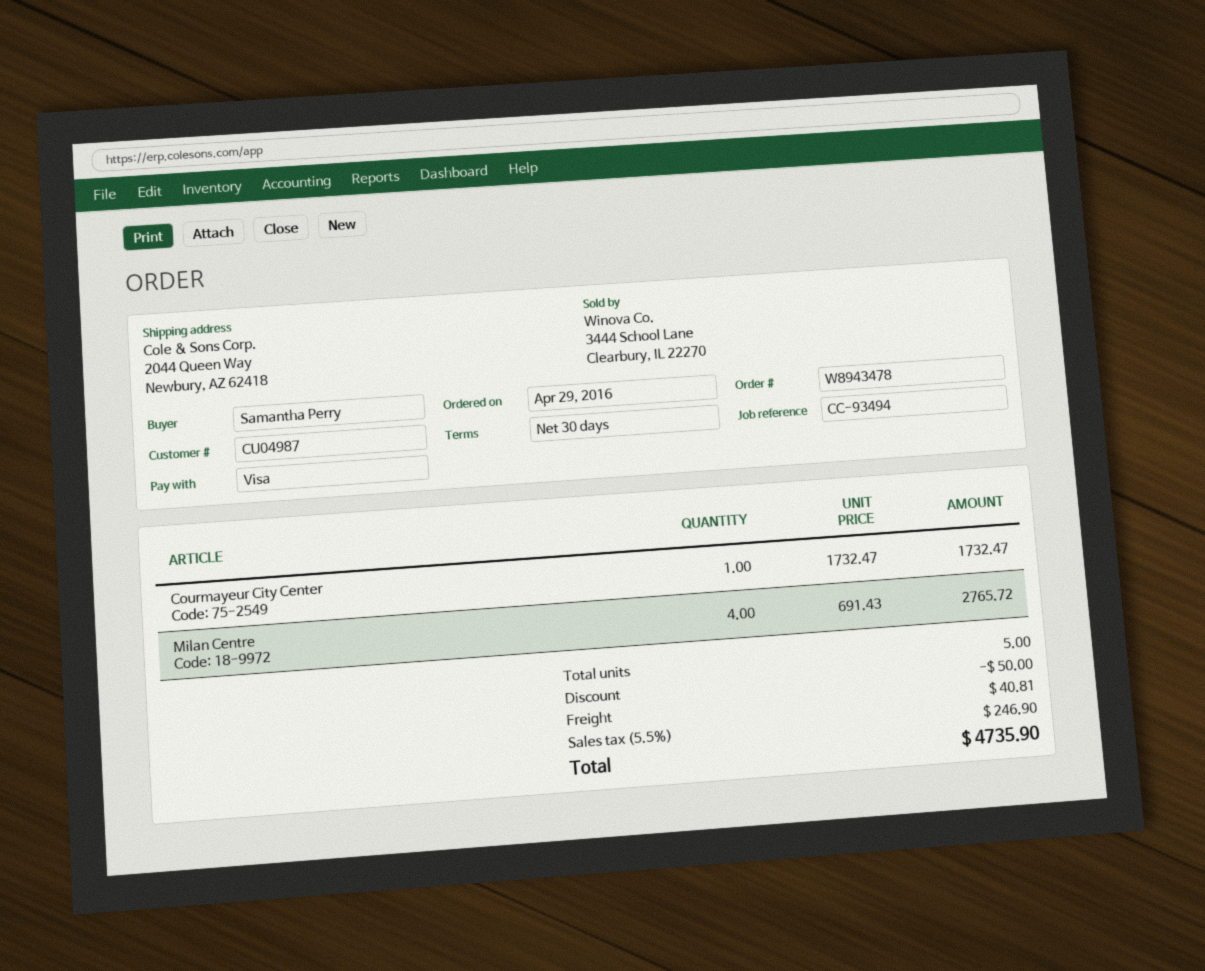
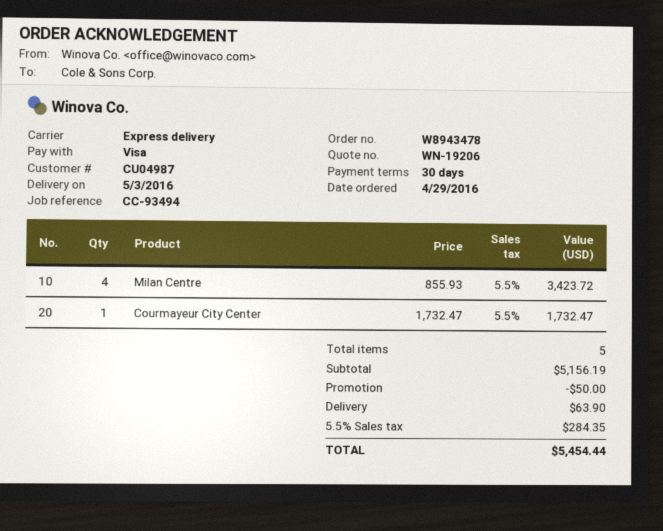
Milan Centre: 4 x 691.43 = 2765.72 -> 4 x 855.93 = 3423.72
shipping: 40.81 -> 63.90
tax: 5.5% = 246.90 -> 5.5% = 284.35
total: 4735.90 -> 5454.44

